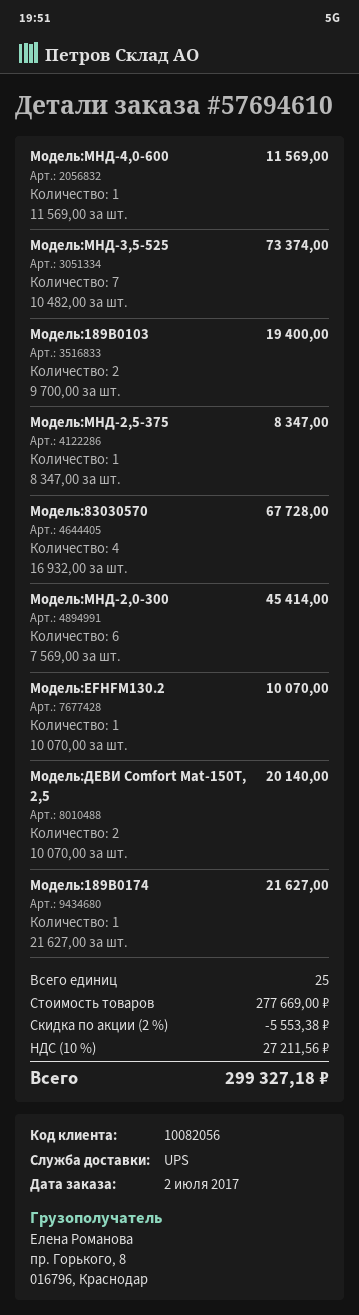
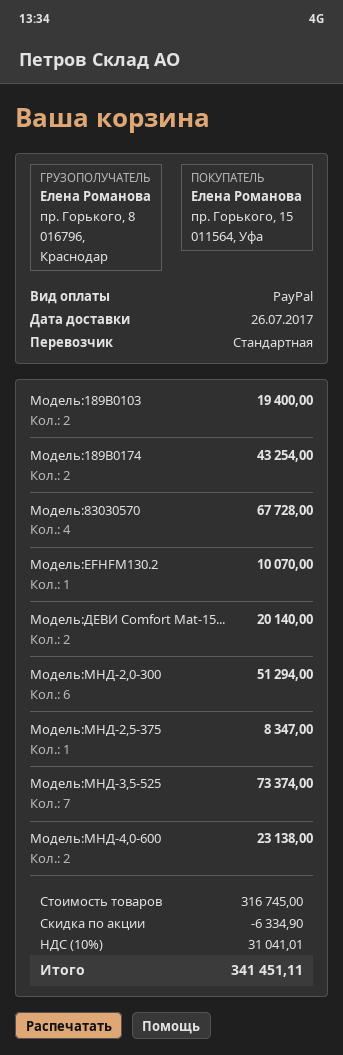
shipping method: UPS -> standard
Модель:МНД-4,0-600: 1 for 11569.00 -> 2 for 23138.00
Модель:МНД-2,0-300: 6 for 45414.00 -> 6 for 51294.00
Модель:189B0174: 1 for 21627.00 -> 2 for 43254.00
subtotal: 277669.00 -> 316745.00
discount: 5553.38 -> 6334.90
tax: 10% = 27211.56 -> 10% = 31041.01
total: 299327.18 -> 341451.11

